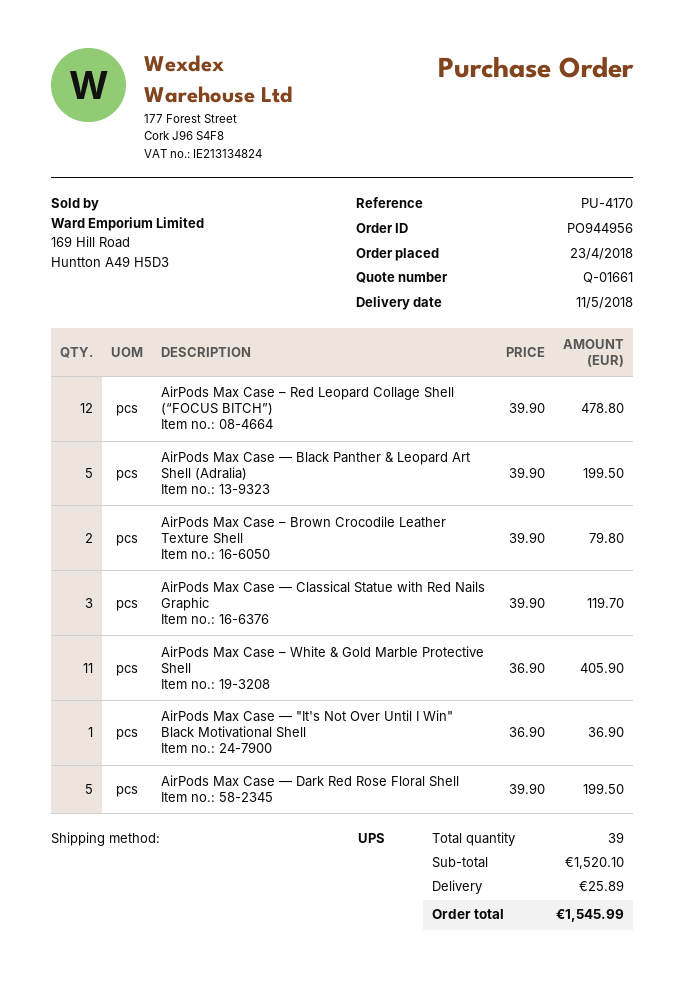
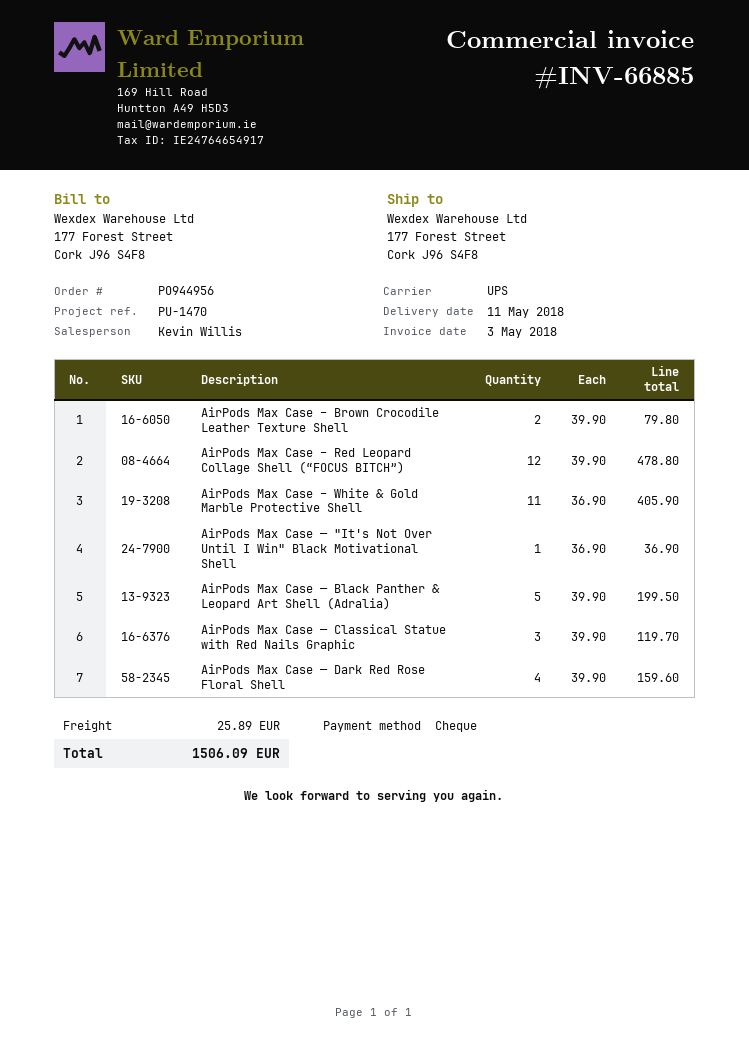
reference: PU-4170 -> PU-1470
AirPods Max Case — Dark Red Rose Floral Shell: 5 x 39.90 = 199.50 -> 4 x 39.90 = 159.60
total: 1545.99 -> 1506.09

